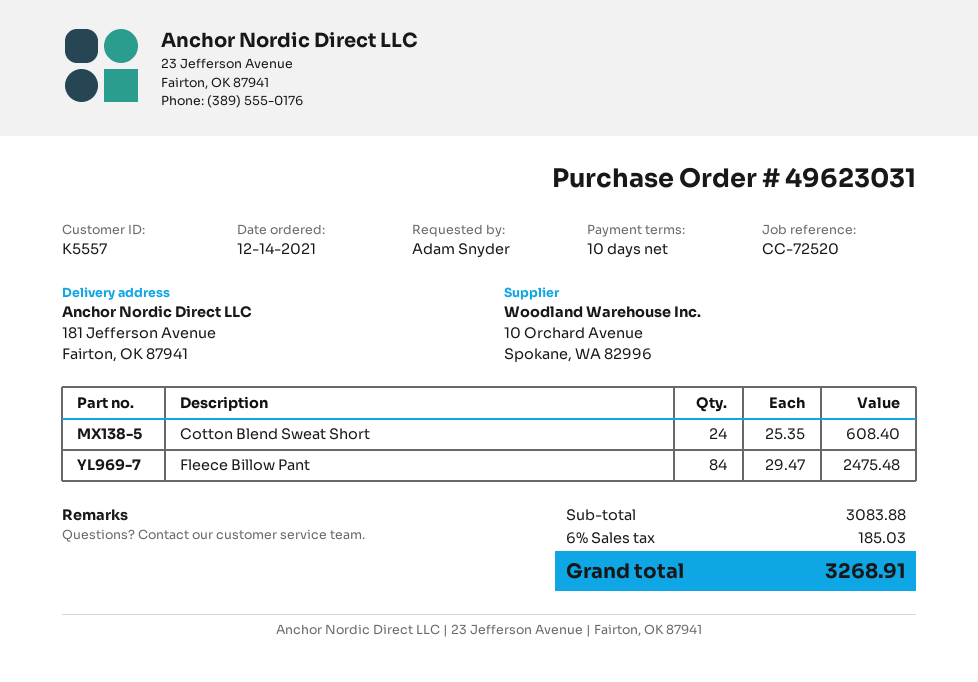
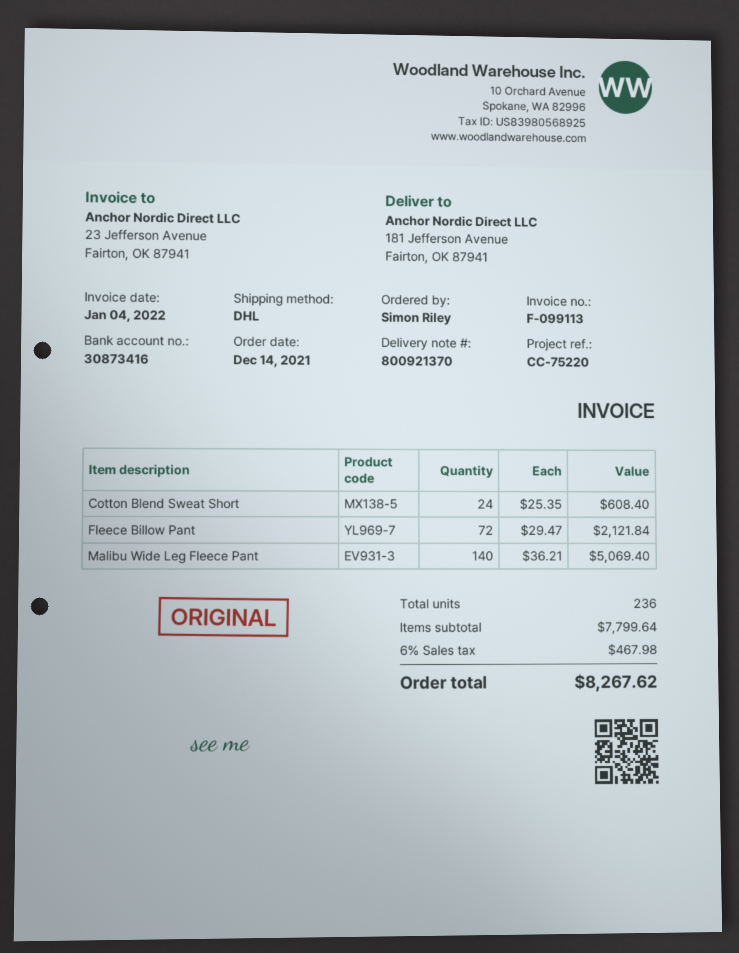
reference: CC-72520 -> CC-75220
ordered by: Adam Snyder -> Simon Riley
Fleece Billow Pant: 84 x 29.47 = 2475.48 -> 72 x 29.47 = 2121.84
Malibu Wide Leg Fleece Pant: none -> 140 x 36.21 = 5069.40
subtotal: 3083.88 -> 7799.64
tax: 6% = 185.03 -> 6% = 467.98
total: 3268.91 -> 8267.62

